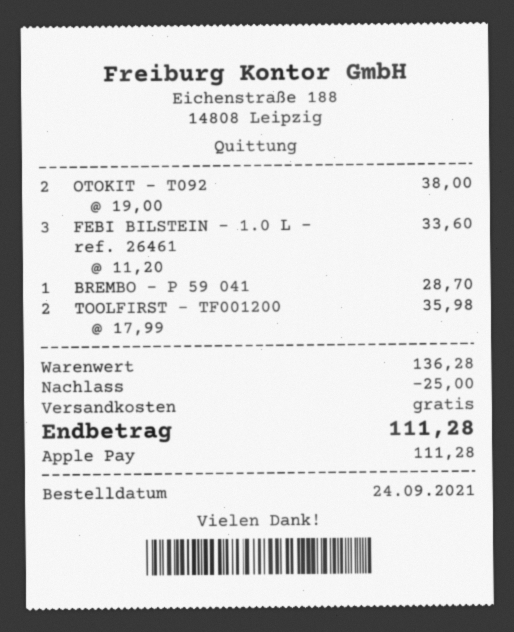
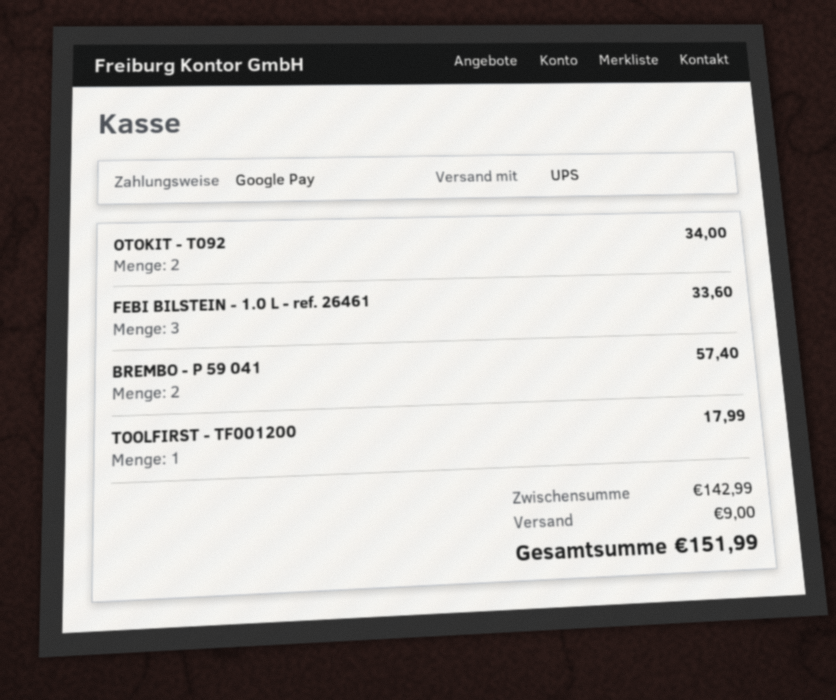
payment method: Apple Pay -> Google Pay
OTOKIT - T092: 2 for 38.00 -> 2 for 34.00
BREMBO - P 59 041: 1 for 28.70 -> 2 for 57.40
TOOLFIRST - TF001200: 2 for 35.98 -> 1 for 17.99
subtotal: 136.28 -> 142.99
discount: 25.00 -> none
shipping: 0.00 -> 9.00
total: 111.28 -> 151.99

